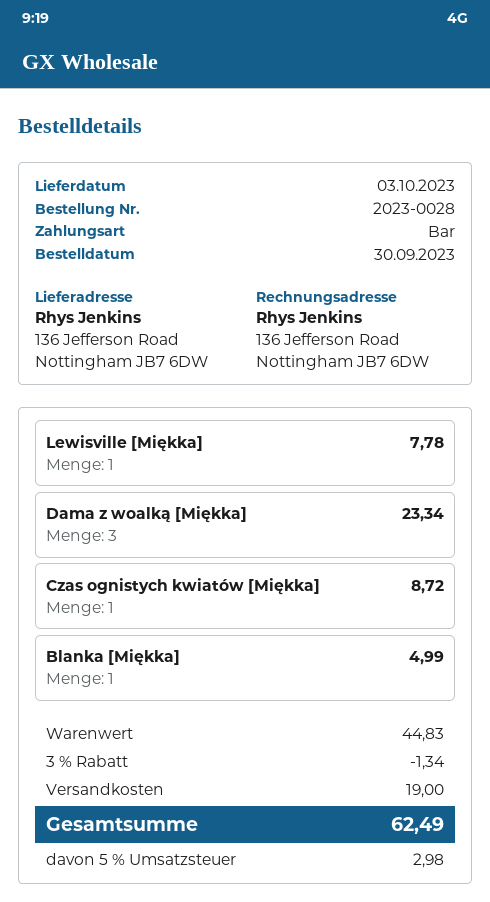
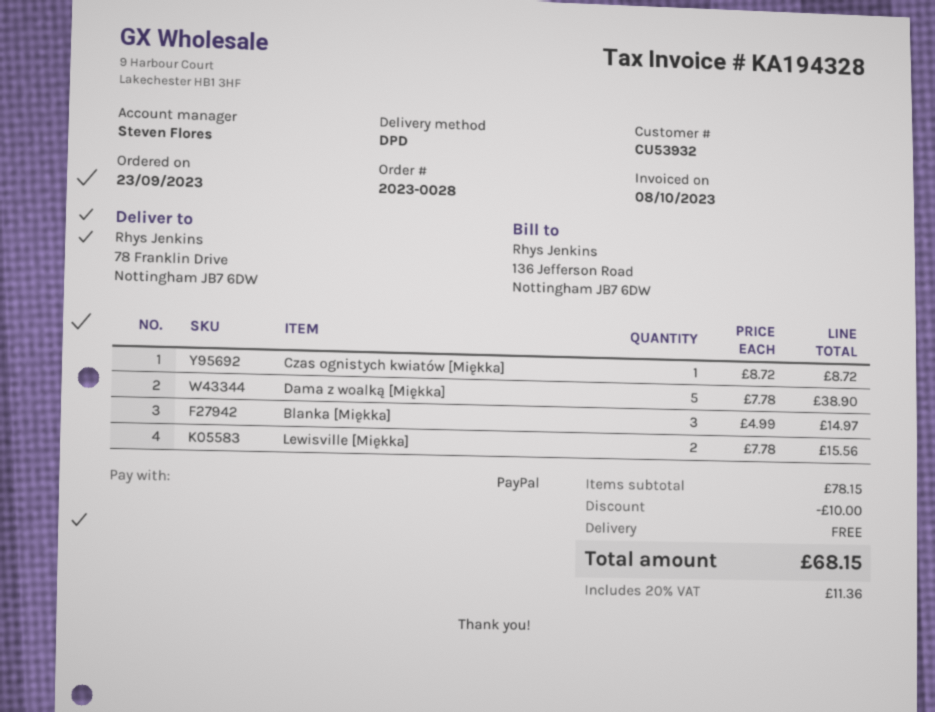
order date: 2023-09-30 -> 2023-09-23
payment method: cash -> PayPal
ship to: 136 Jefferson Road, Nottingham JB7 6DW -> 78 Franklin Drive, Nottingham JB7 6DW
Lewisville [Miękka]: 1 for 7.78 -> 2 for 15.56
Dama z woalką [Miękka]: 3 for 23.34 -> 5 for 38.90
Blanka [Miękka]: 1 for 4.99 -> 3 for 14.97
subtotal: 44.83 -> 78.15
discount: 1.34 -> 10.00
shipping: 19.00 -> 0.00
tax: 5% = 2.98 -> 20% = 11.36
total: 62.49 -> 68.15

